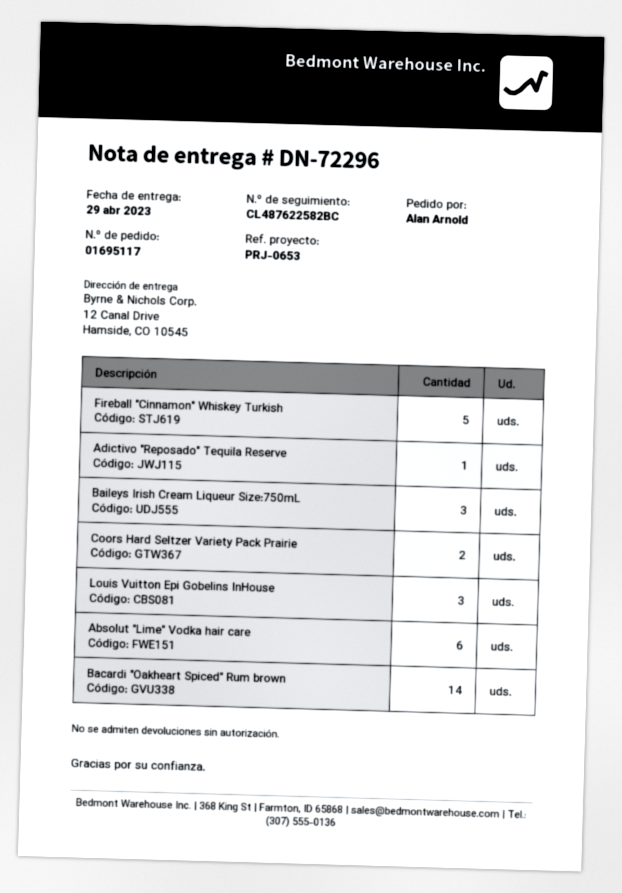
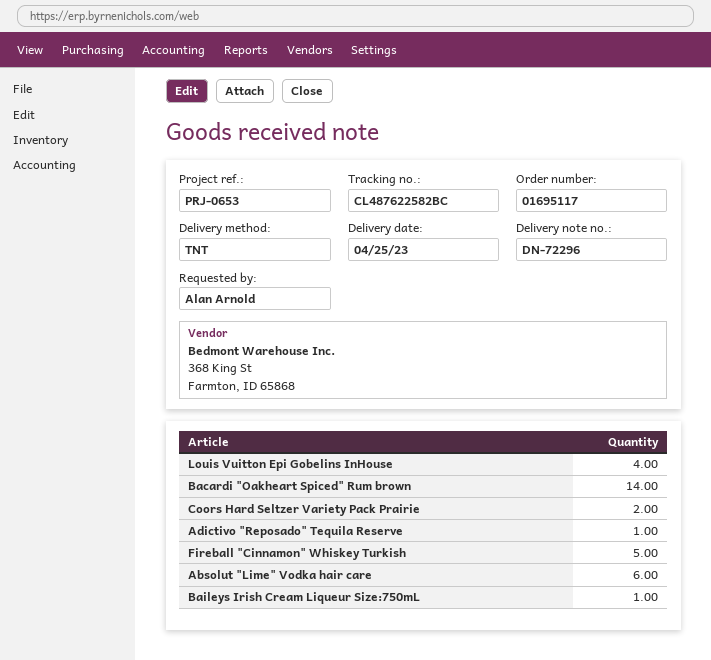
delivery date: 2023-04-29 -> 2023-04-25
Baileys Irish Cream Liqueur Size:750mL: 3 -> 1
Louis Vuitton Epi Gobelins InHouse: 3 -> 4

